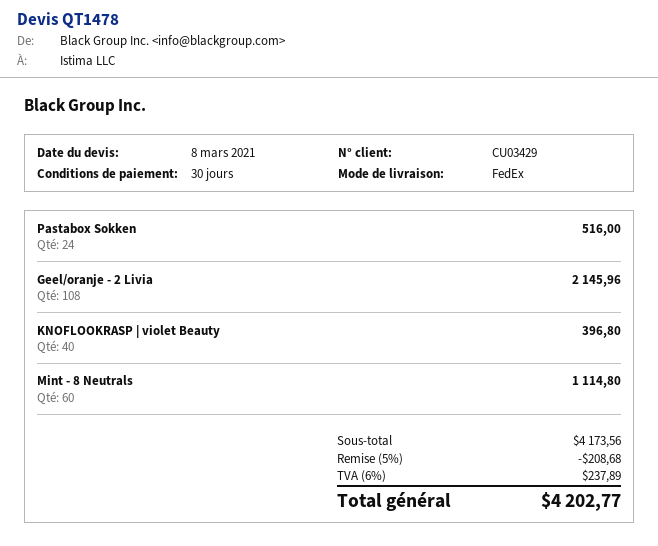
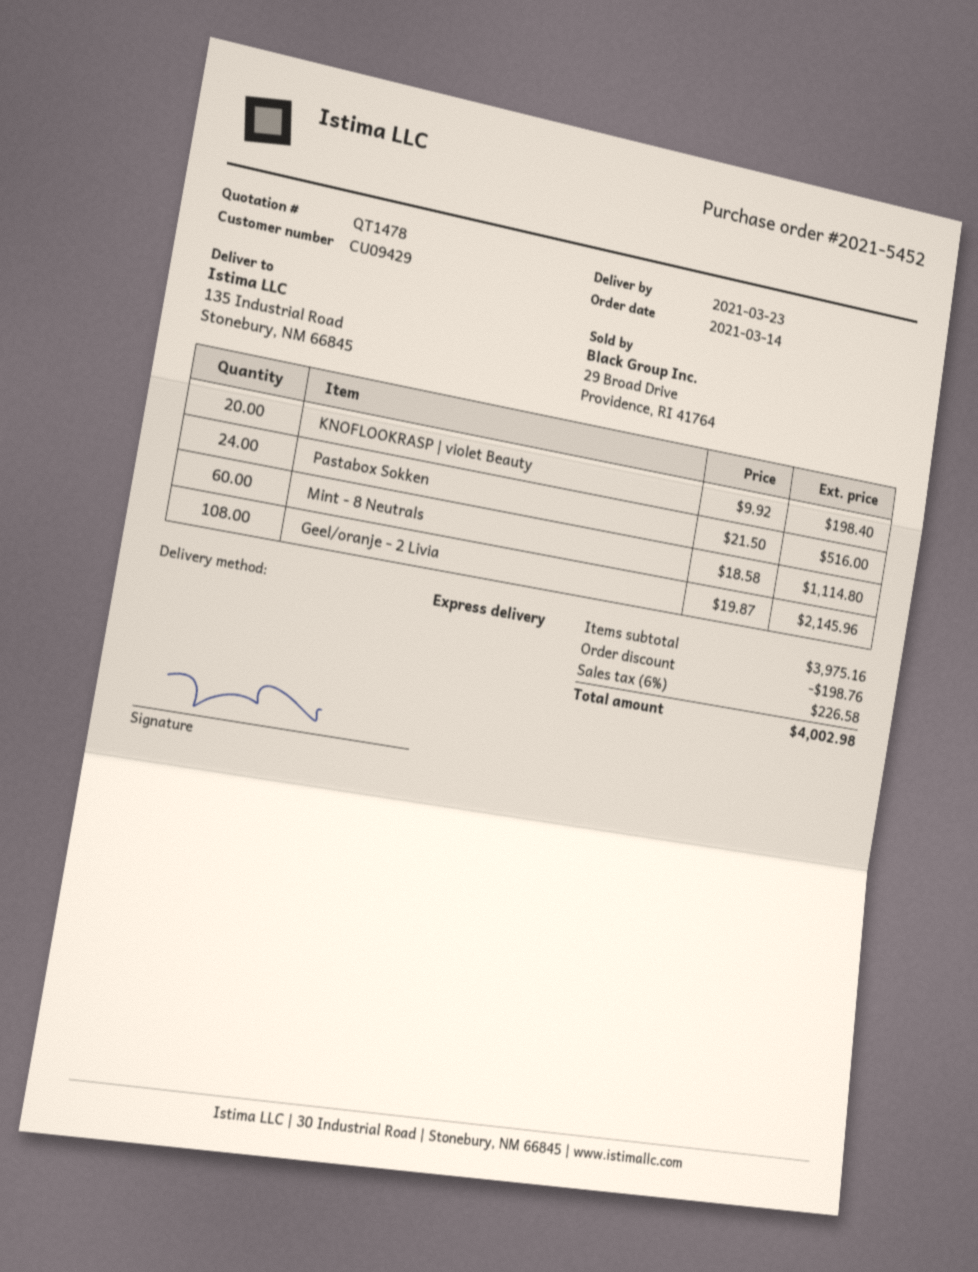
customer number: CU03429 -> CU09429
shipping method: FedEx -> express
KNOFLOOKRASP | violet Beauty: 40 for 396.80 -> 20 for 198.40
subtotal: 4173.56 -> 3975.16
discount: 208.68 -> 198.76
tax: 6% = 237.89 -> 6% = 226.58
total: 4202.77 -> 4002.98

